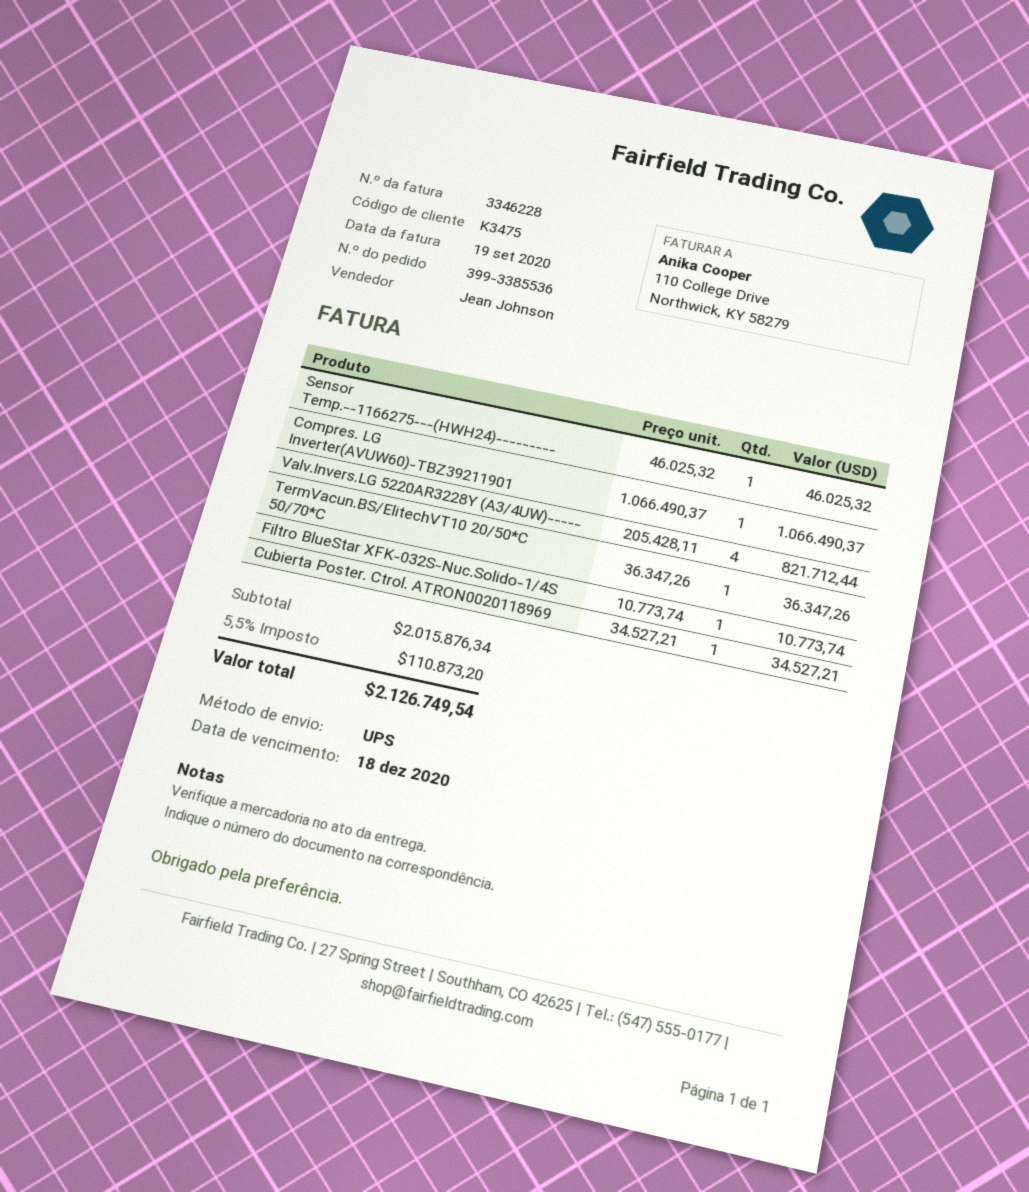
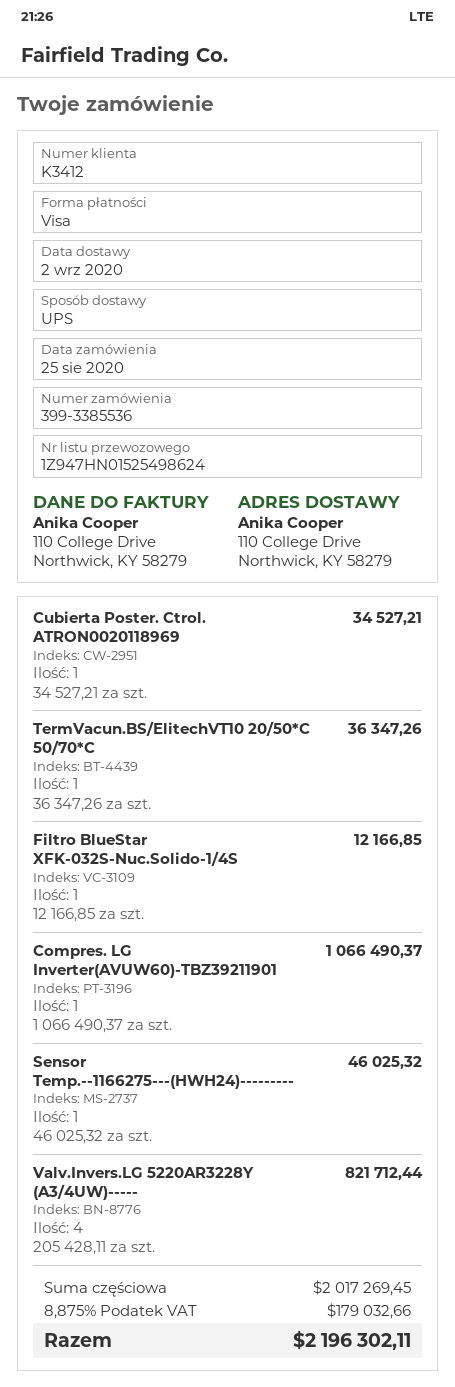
customer number: K3475 -> K3412
Filtro BlueStar XFK-032S-Nuc.Solido-1/4S: 1 x 10773.74 = 10773.74 -> 1 x 12166.85 = 12166.85
subtotal: 2015876.34 -> 2017269.45
tax: 5.5% = 110873.20 -> 8.875% = 179032.66
total: 2126749.54 -> 2196302.11

